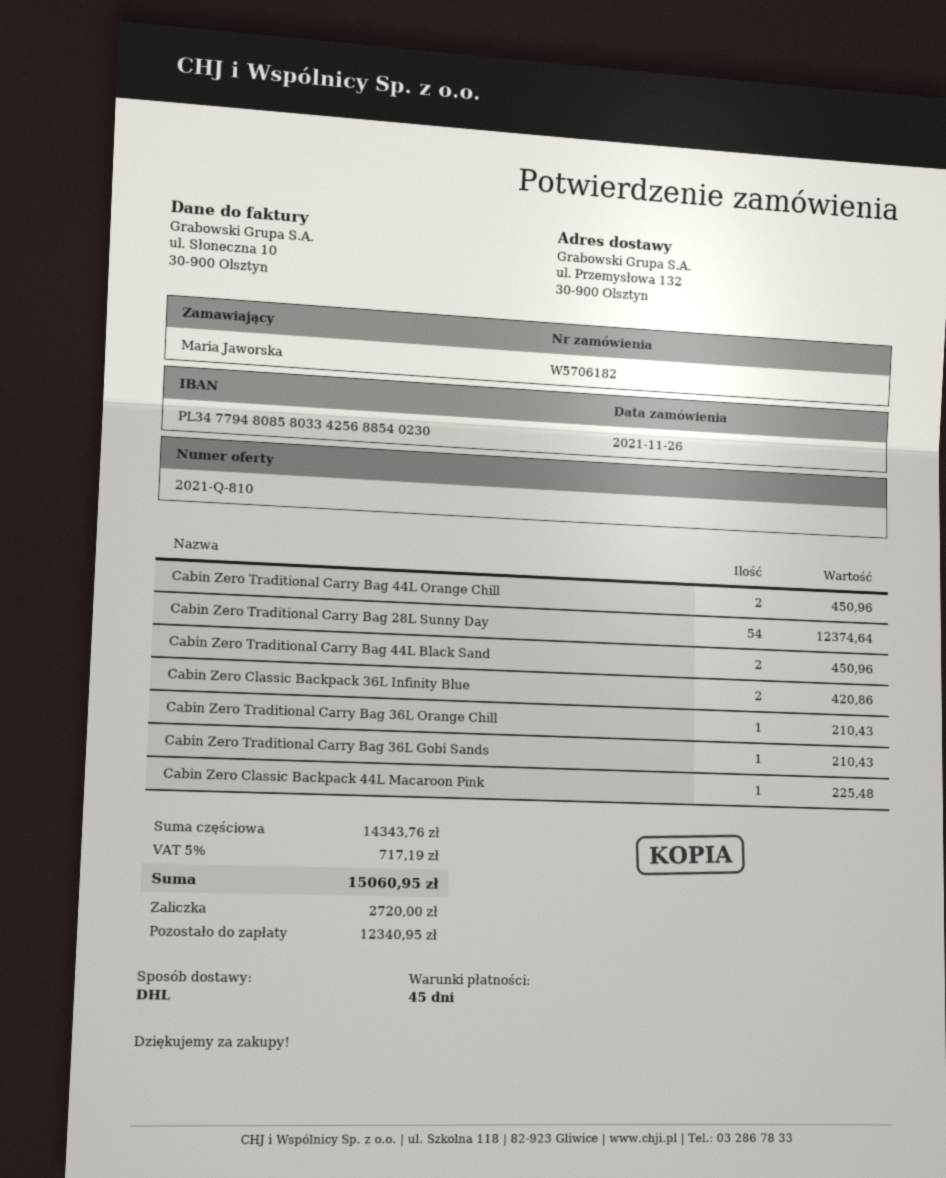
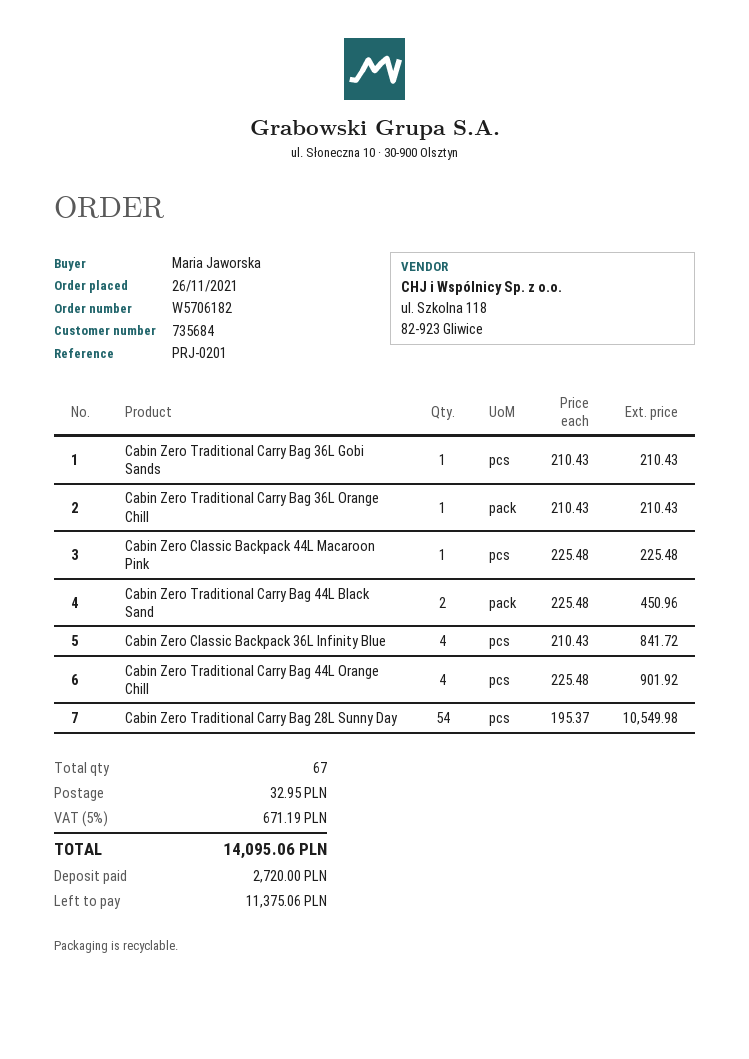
Cabin Zero Traditional Carry Bag 44L Orange Chill: 2 for 450.96 -> 4 for 901.92
Cabin Zero Traditional Carry Bag 28L Sunny Day: 54 for 12374.64 -> 54 for 10549.98
Cabin Zero Classic Backpack 36L Infinity Blue: 2 for 420.86 -> 4 for 841.72
shipping: none -> 32.95
tax: 5% = 717.19 -> 5% = 671.19
total: 15060.95 -> 14095.06
balance: 12340.95 -> 11375.06

